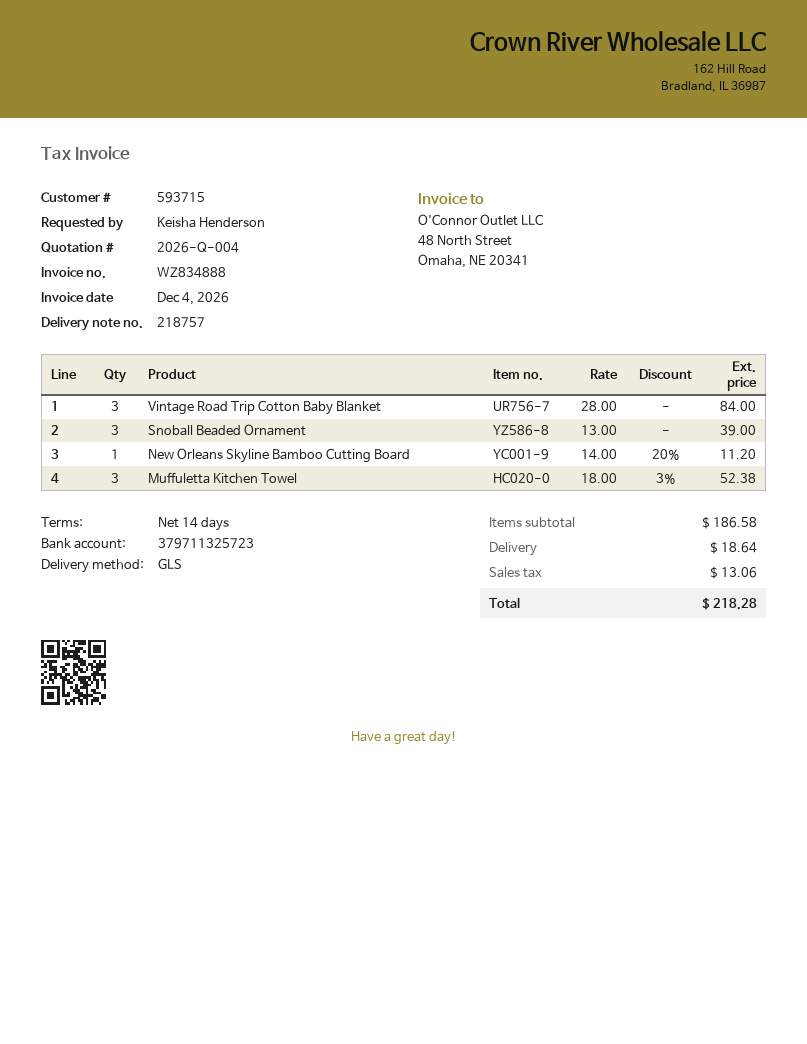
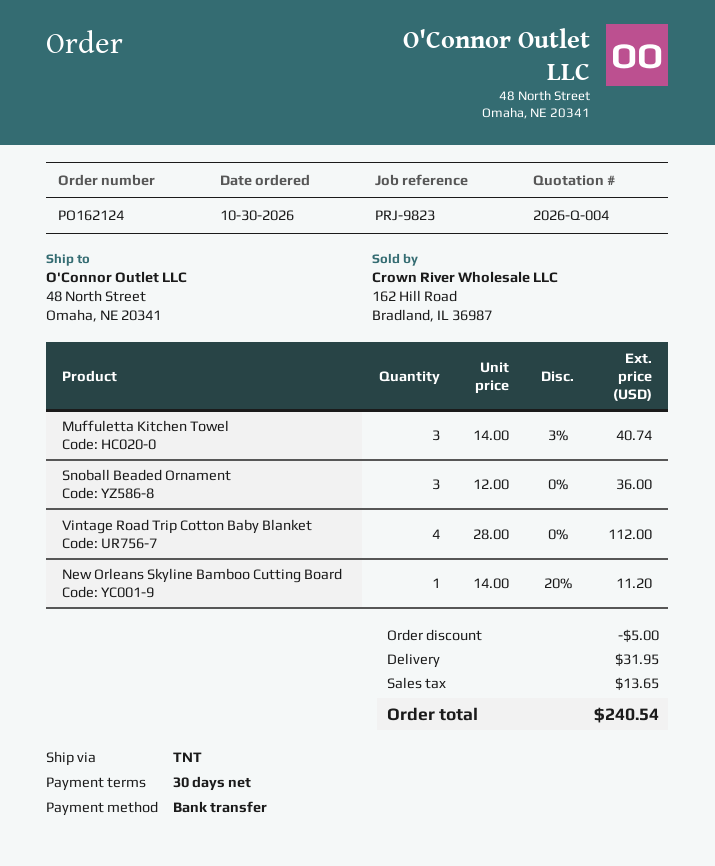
payment terms: 14 days -> 30 days
shipping method: GLS -> TNT
Vintage Road Trip Cotton Baby Blanket: 3 x 28.00 = 84.00 -> 4 x 28.00 = 112.00
Snoball Beaded Ornament: 3 x 13.00 = 39.00 -> 3 x 12.00 = 36.00
Muffuletta Kitchen Towel: 3 x 18.00 - 3% = 52.38 -> 3 x 14.00 - 3% = 40.74
discount: none -> 5.00
shipping: 18.64 -> 31.95
tax: 13.06 -> 13.65
total: 218.28 -> 240.54

